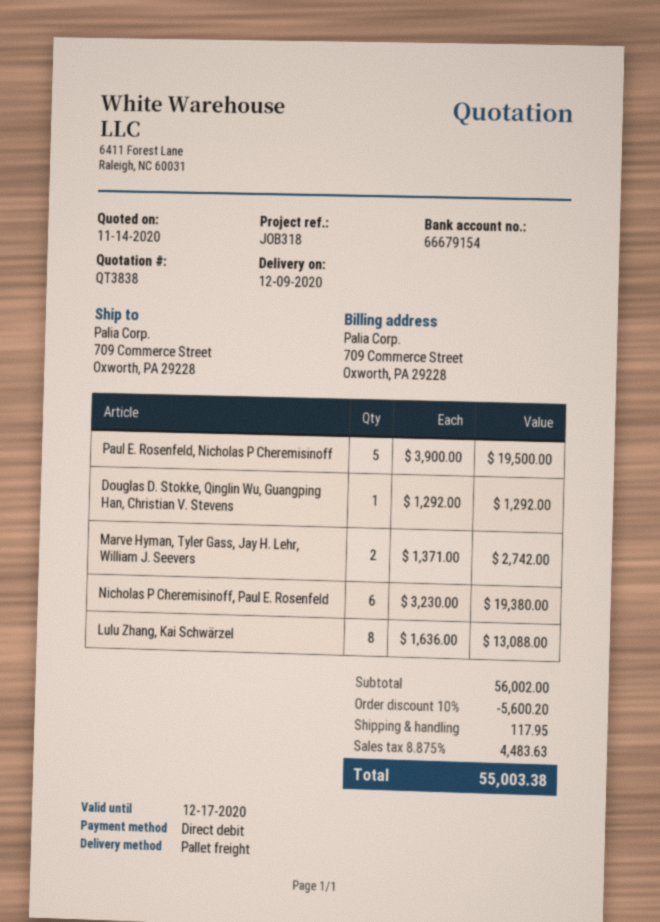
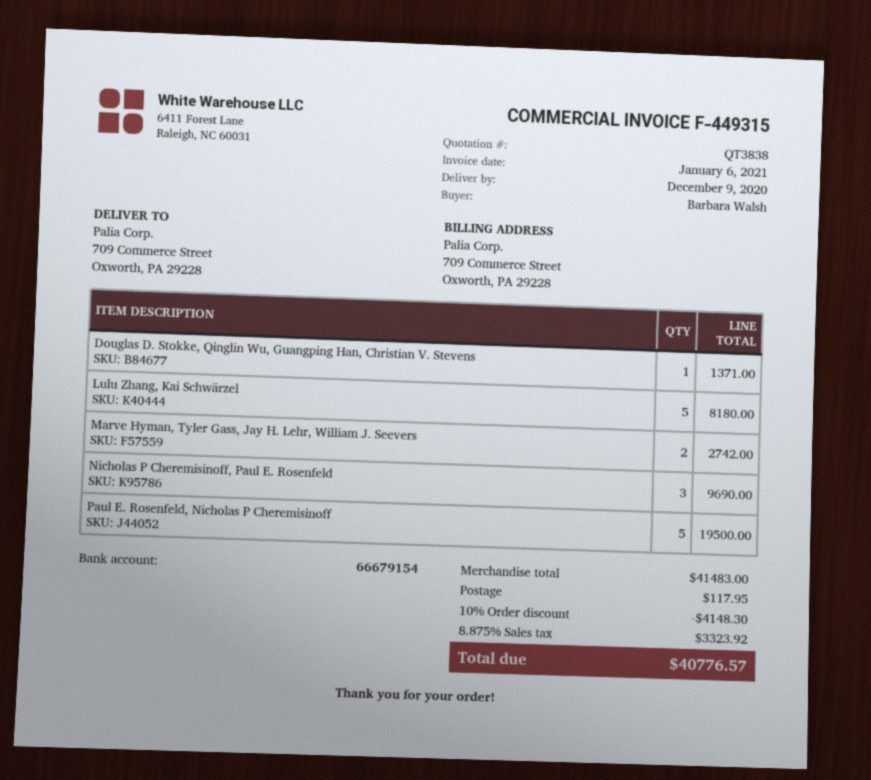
Douglas D. Stokke, Qinglin Wu, Guangping Han, Christian V. Stevens: 1 for 1292.00 -> 1 for 1371.00
Nicholas P Cheremisinoff, Paul E. Rosenfeld: 6 for 19380.00 -> 3 for 9690.00
Lulu Zhang, Kai Schwärzel: 8 for 13088.00 -> 5 for 8180.00
subtotal: 56002.00 -> 41483.00
discount: 10% = 5600.20 -> 10% = 4148.30
tax: 8.875% = 4483.63 -> 8.875% = 3323.92
total: 55003.38 -> 40776.57

